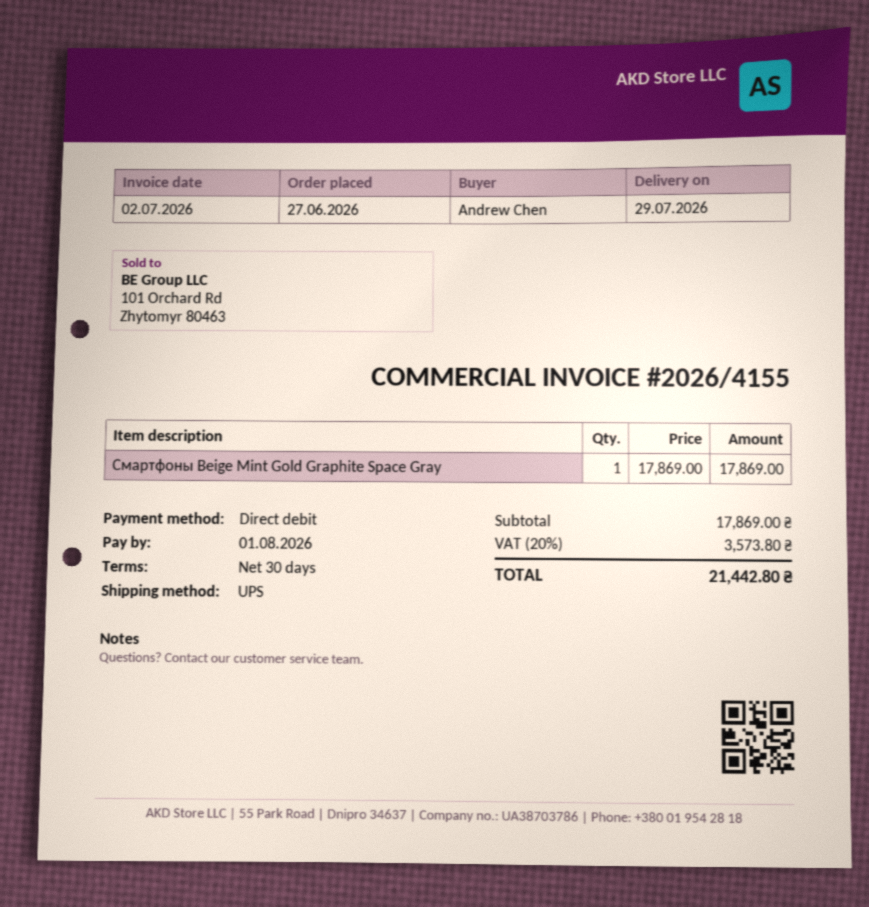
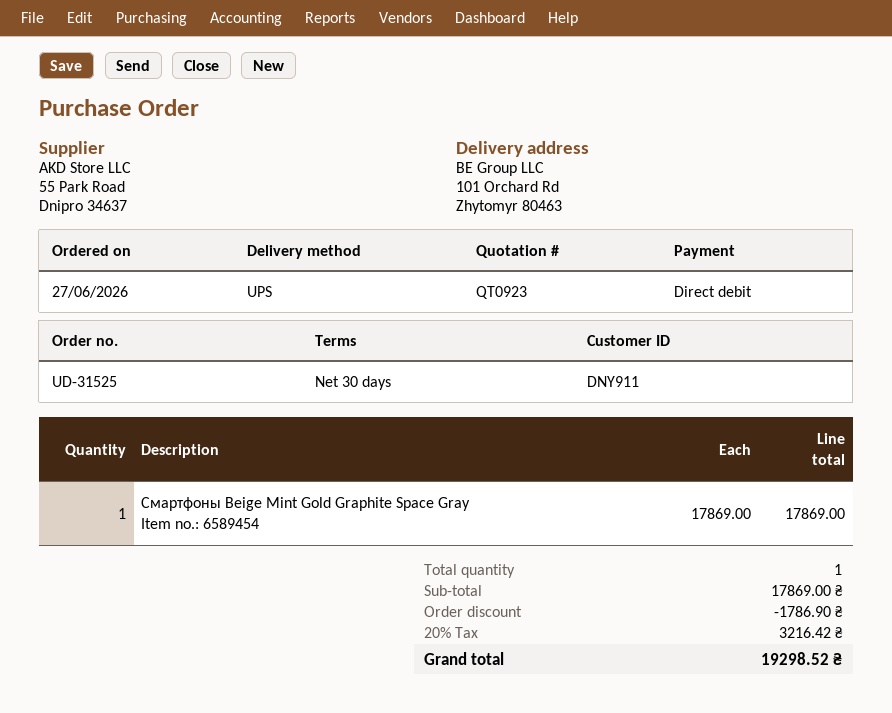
discount: none -> 1786.90
tax: 20% = 3573.80 -> 20% = 3216.42
total: 21442.80 -> 19298.52

